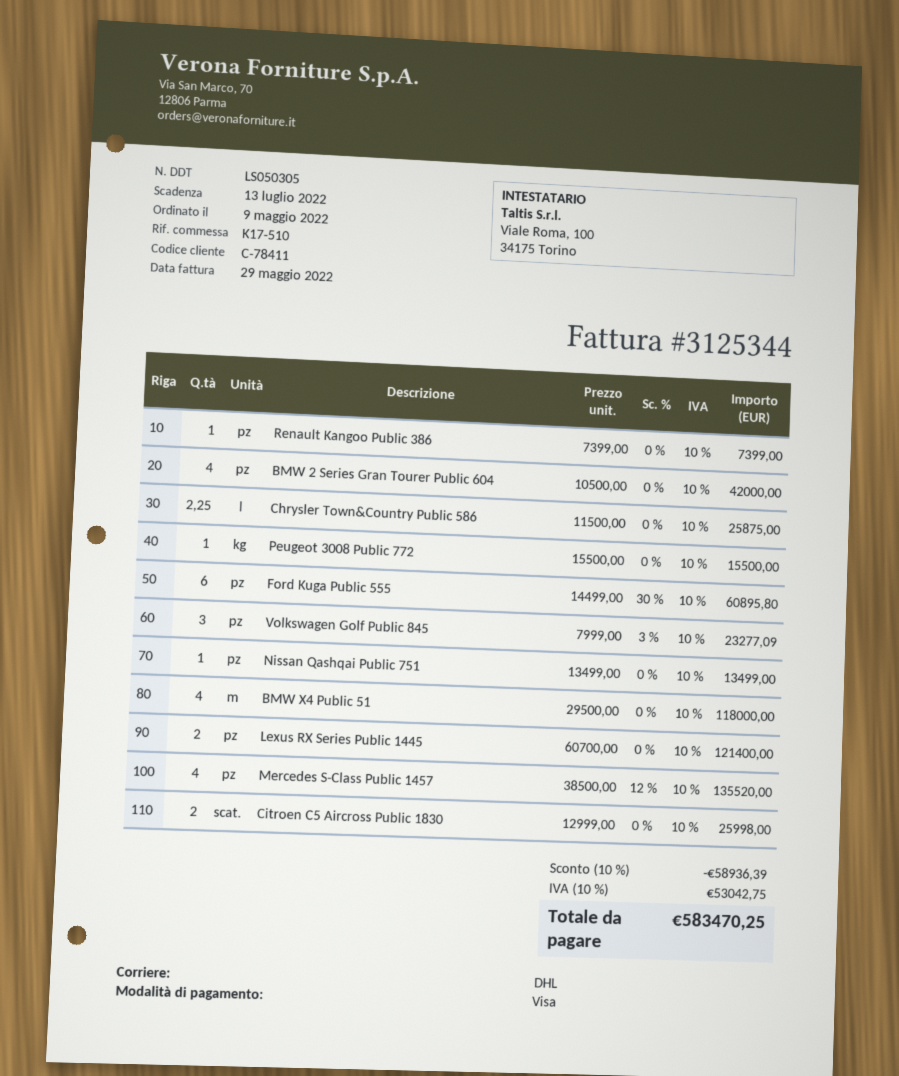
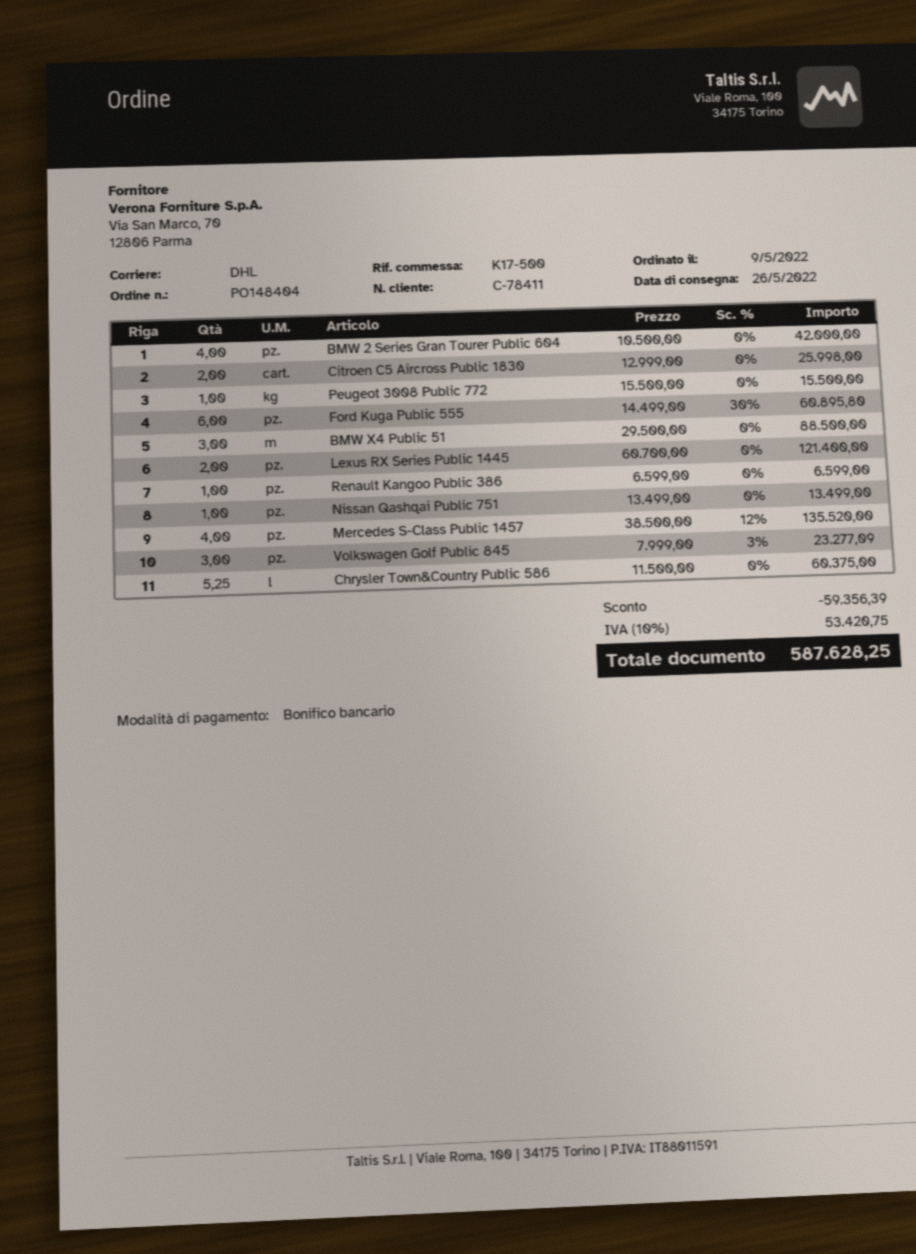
reference: K17-510 -> K17-500
payment method: Visa -> bank transfer
Renault Kangoo Public 386: 1 x 7399.00 = 7399.00 -> 1 x 6599.00 = 6599.00
Chrysler Town&Country Public 586: 2.25 x 11500.00 = 25875.00 -> 5.25 x 11500.00 = 60375.00
BMW X4 Public 51: 4 x 29500.00 = 118000.00 -> 3 x 29500.00 = 88500.00
discount: 58936.39 -> 59356.39
tax: 10% = 53042.75 -> 10% = 53420.75
total: 583470.25 -> 587628.25

